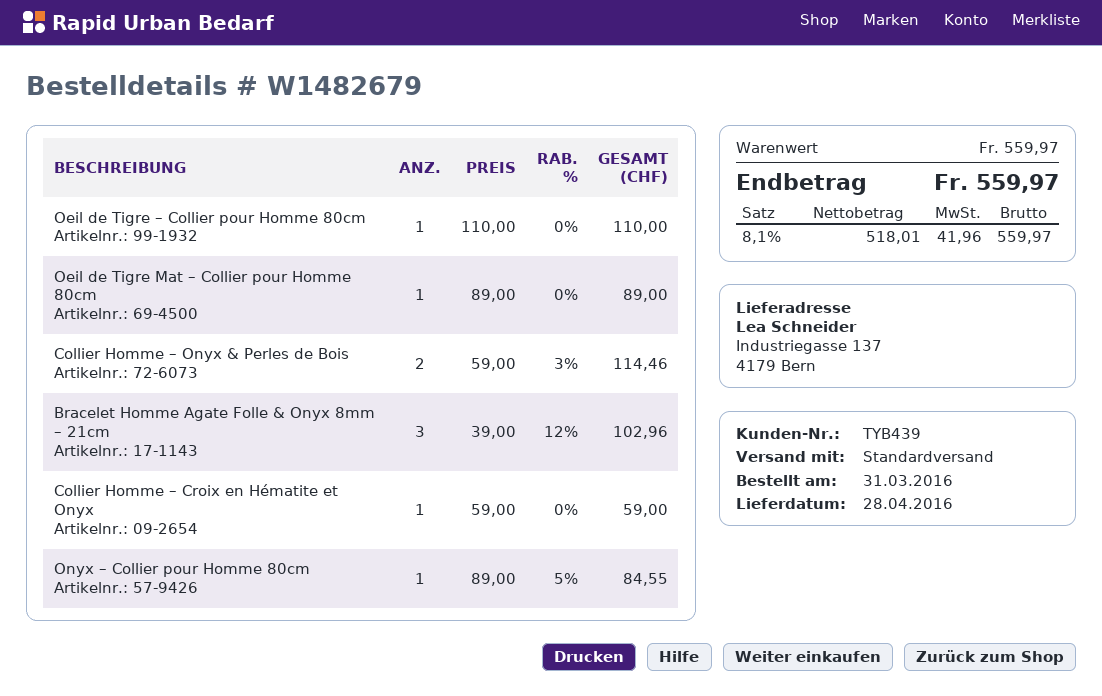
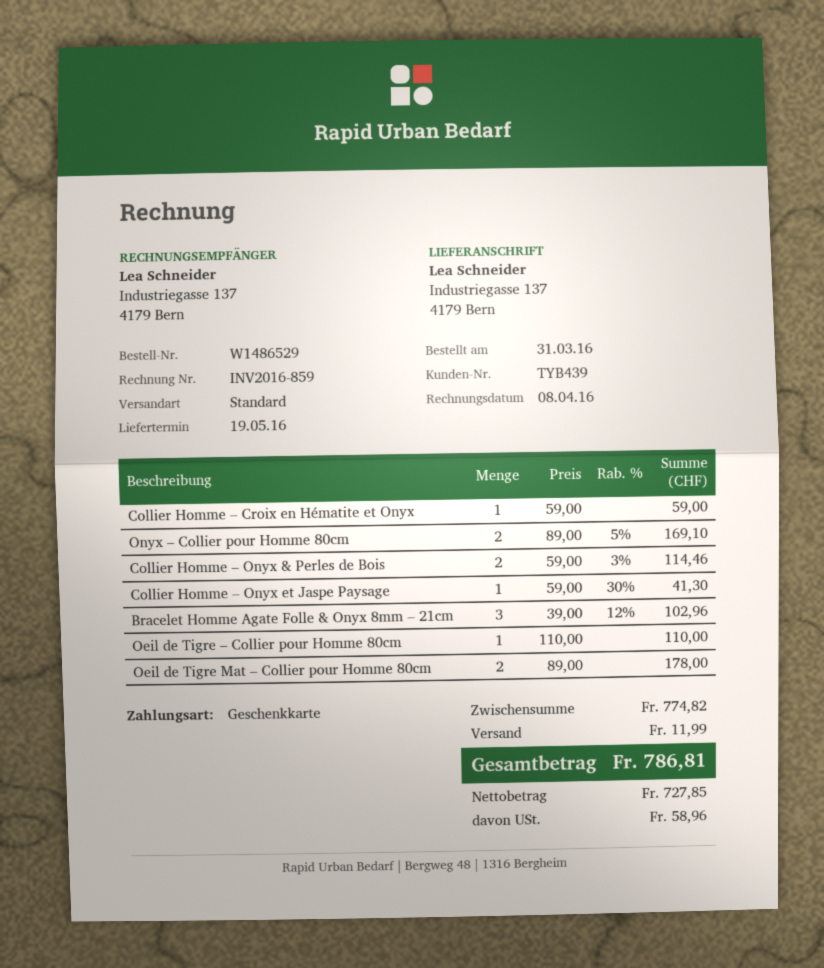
order number: W1482679 -> W1486529
delivery date: 2016-04-28 -> 2016-05-19
Oeil de Tigre Mat – Collier pour Homme 80cm: 1 x 89.00 = 89.00 -> 2 x 89.00 = 178.00
Onyx – Collier pour Homme 80cm: 1 x 89.00 - 5% = 84.55 -> 2 x 89.00 - 5% = 169.10
Collier Homme – Onyx et Jaspe Paysage: none -> 1 x 59.00 - 30% = 41.30
subtotal: 559.97 -> 774.82
shipping: none -> 11.99
net: 518.01 -> 727.85
tax: 41.96 -> 58.96
total: 559.97 -> 786.81

